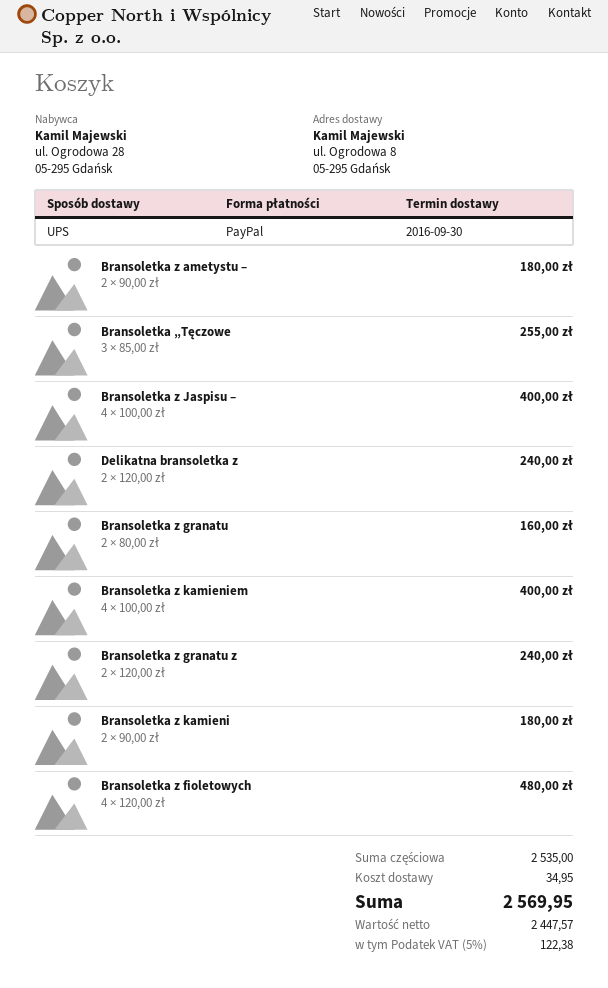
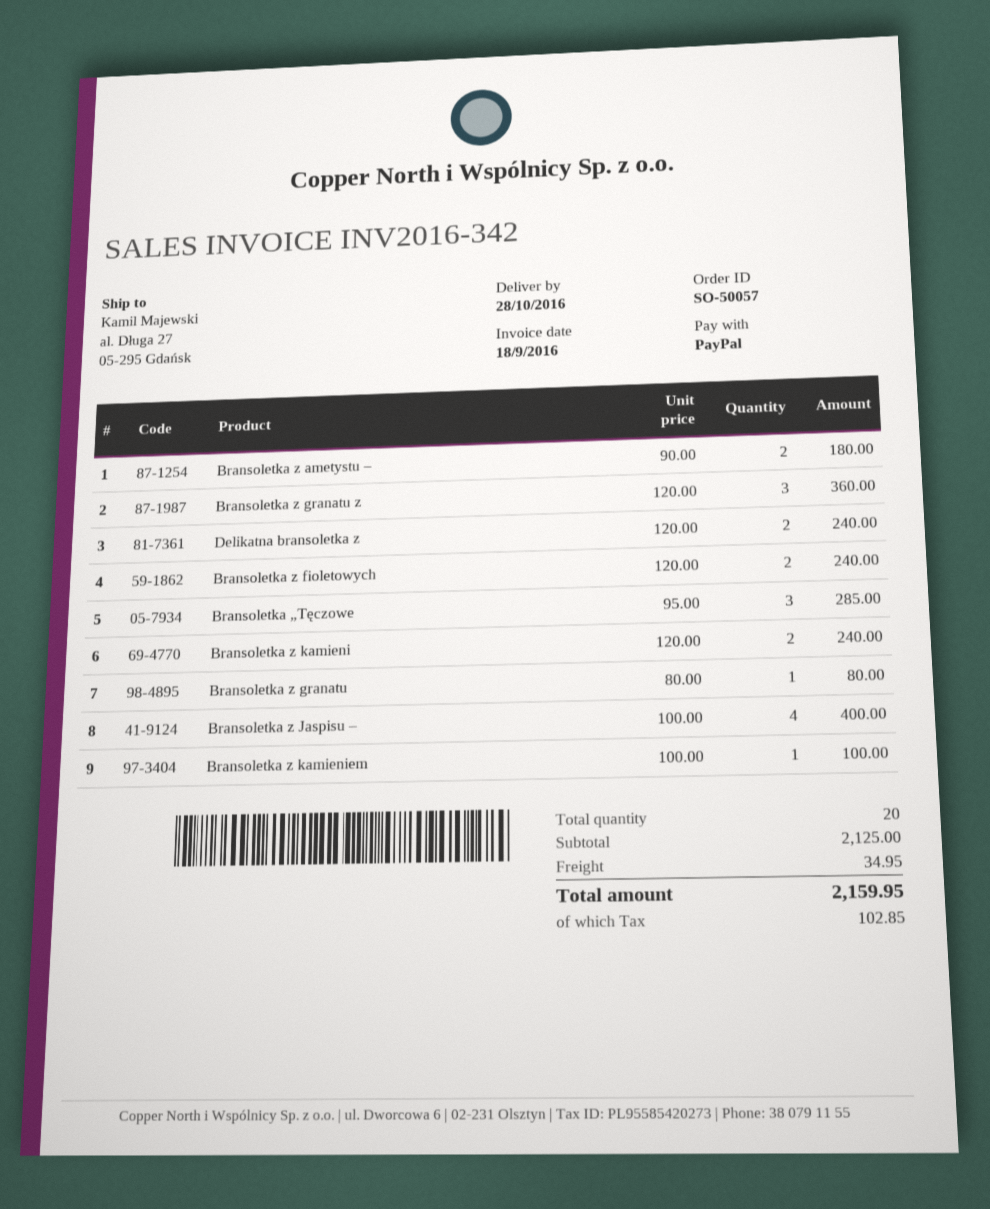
delivery date: 2016-09-30 -> 2016-10-28
ship to: ul. Ogrodowa 8, 05-295 Gdańsk -> al. Długa 27, 05-295 Gdańsk
Bransoletka „Tęczowe: 3 x 85.00 = 255.00 -> 3 x 95.00 = 285.00
Bransoletka z granatu: 2 x 80.00 = 160.00 -> 1 x 80.00 = 80.00
Bransoletka z kamieniem: 4 x 100.00 = 400.00 -> 1 x 100.00 = 100.00
Bransoletka z granatu z: 2 x 120.00 = 240.00 -> 3 x 120.00 = 360.00
Bransoletka z kamieni: 2 x 90.00 = 180.00 -> 2 x 120.00 = 240.00
Bransoletka z fioletowych: 4 x 120.00 = 480.00 -> 2 x 120.00 = 240.00
subtotal: 2535.00 -> 2125.00
tax: 122.38 -> 102.85
total: 2569.95 -> 2159.95

